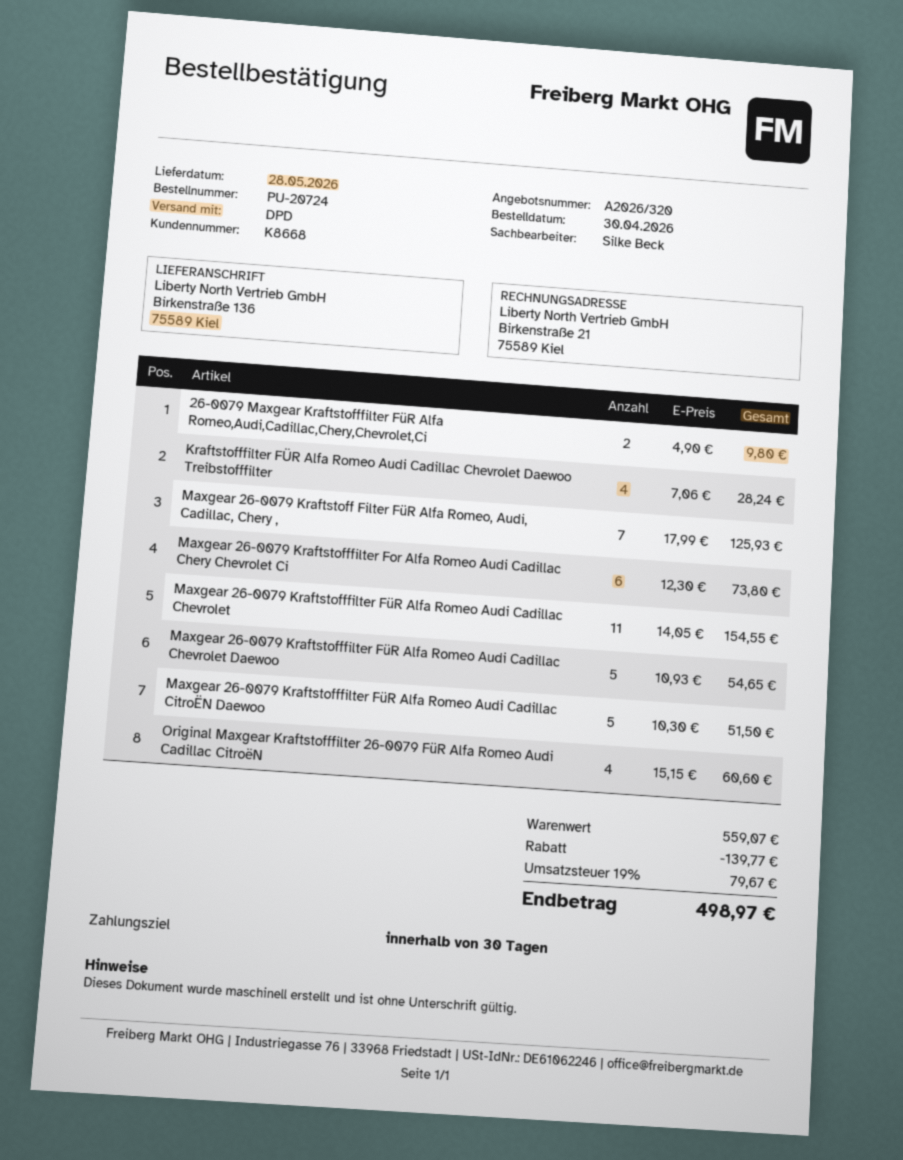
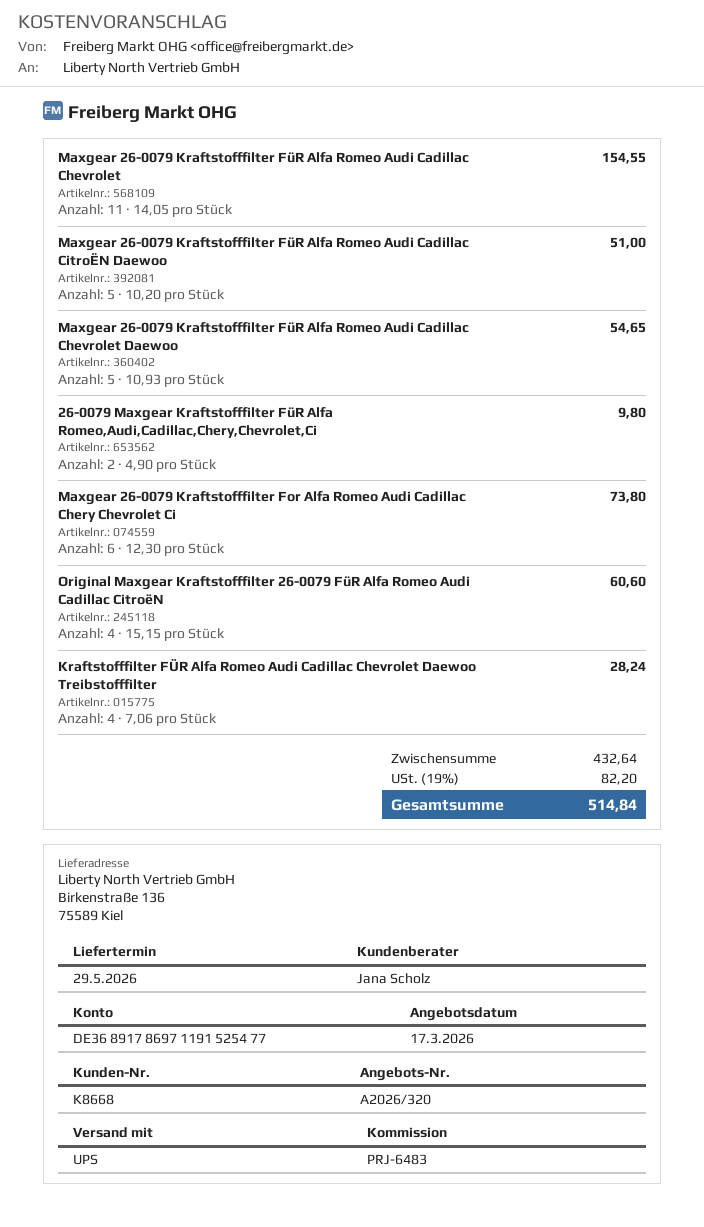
delivery date: 2026-05-28 -> 2026-05-29
sales rep: Silke Beck -> Jana Scholz
shipping method: DPD -> UPS
Maxgear 26-0079 Kraftstoff Filter FüR Alfa Romeo, Audi, Cadillac, Chery ,: 7 x 17.99 = 125.93 -> none
Maxgear 26-0079 Kraftstofffilter FüR Alfa Romeo Audi Cadillac CitroËN Daewoo: 5 x 10.30 = 51.50 -> 5 x 10.20 = 51.00
subtotal: 559.07 -> 432.64
discount: 139.77 -> none
tax: 19% = 79.67 -> 19% = 82.20
total: 498.97 -> 514.84

